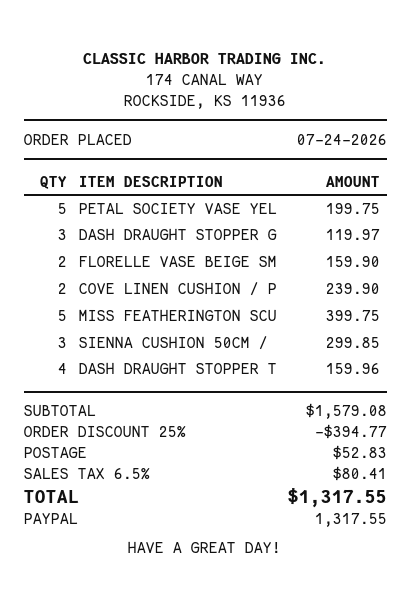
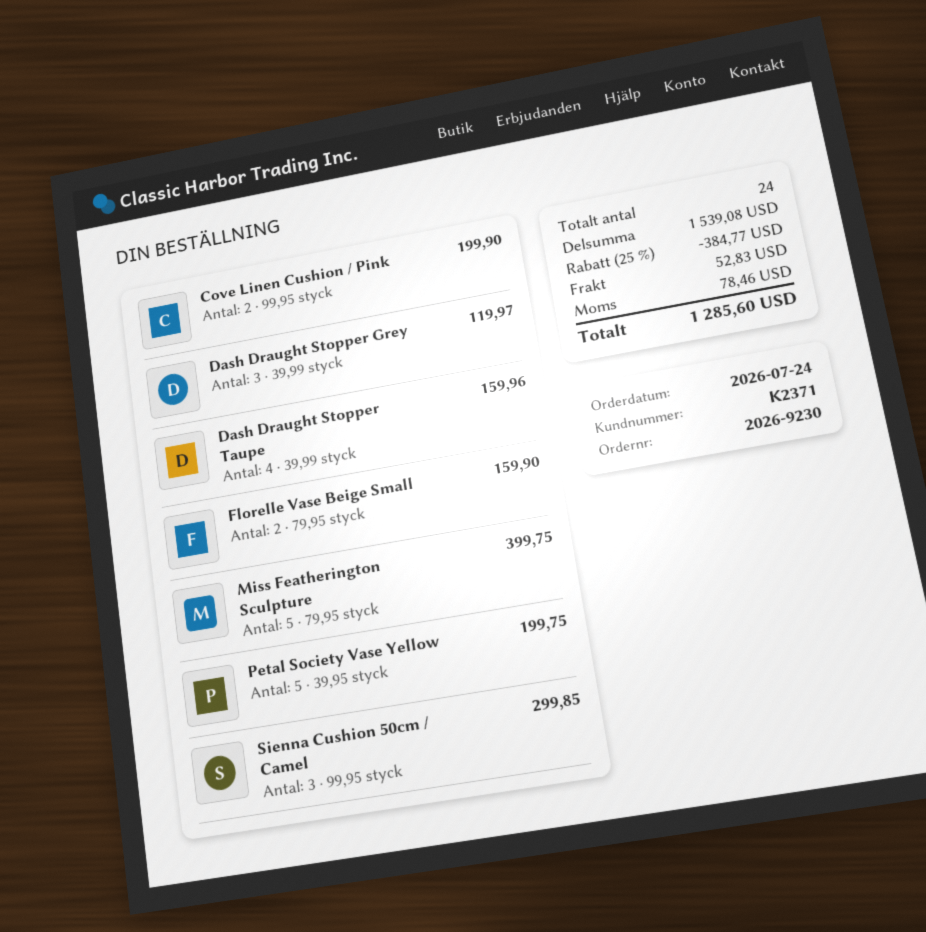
COVE LINEN CUSHION / P: 2 for 239.90 -> 2 for 199.90
subtotal: 1579.08 -> 1539.08
discount: 25% = 394.77 -> 25% = 384.77
tax: 80.41 -> 78.46
total: 1317.55 -> 1285.60

